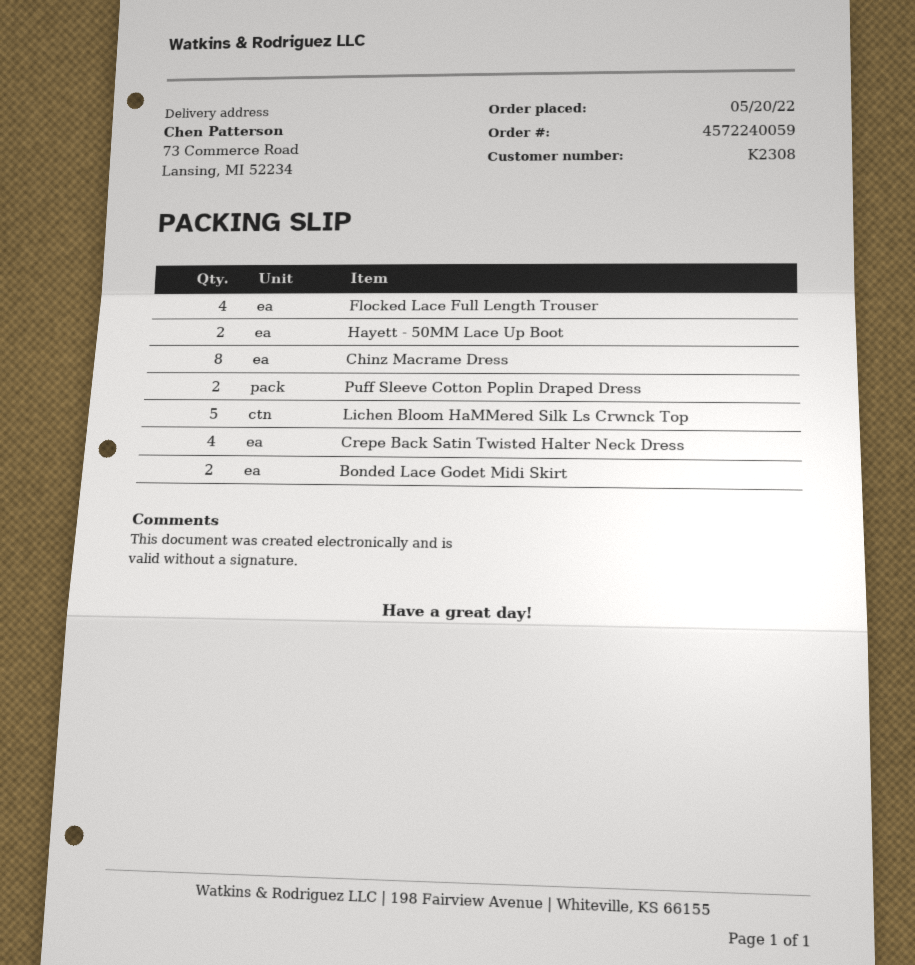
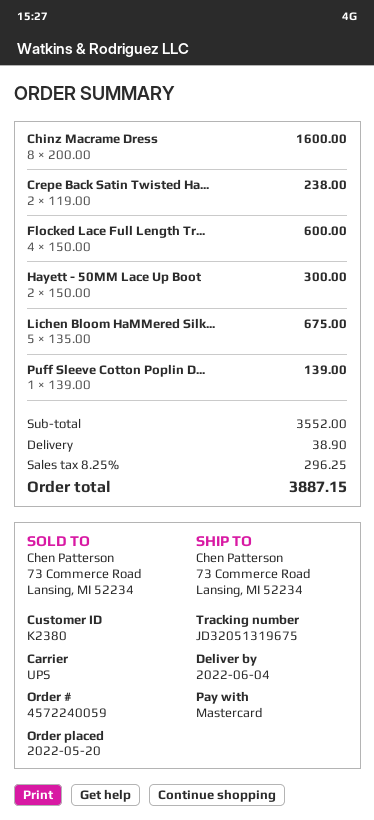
customer number: K2308 -> K2380
Puff Sleeve Cotton Poplin Draped Dress: 2 -> 1
Crepe Back Satin Twisted Halter Neck Dress: 4 -> 2
Bonded Lace Godet Midi Skirt: 2 -> none

